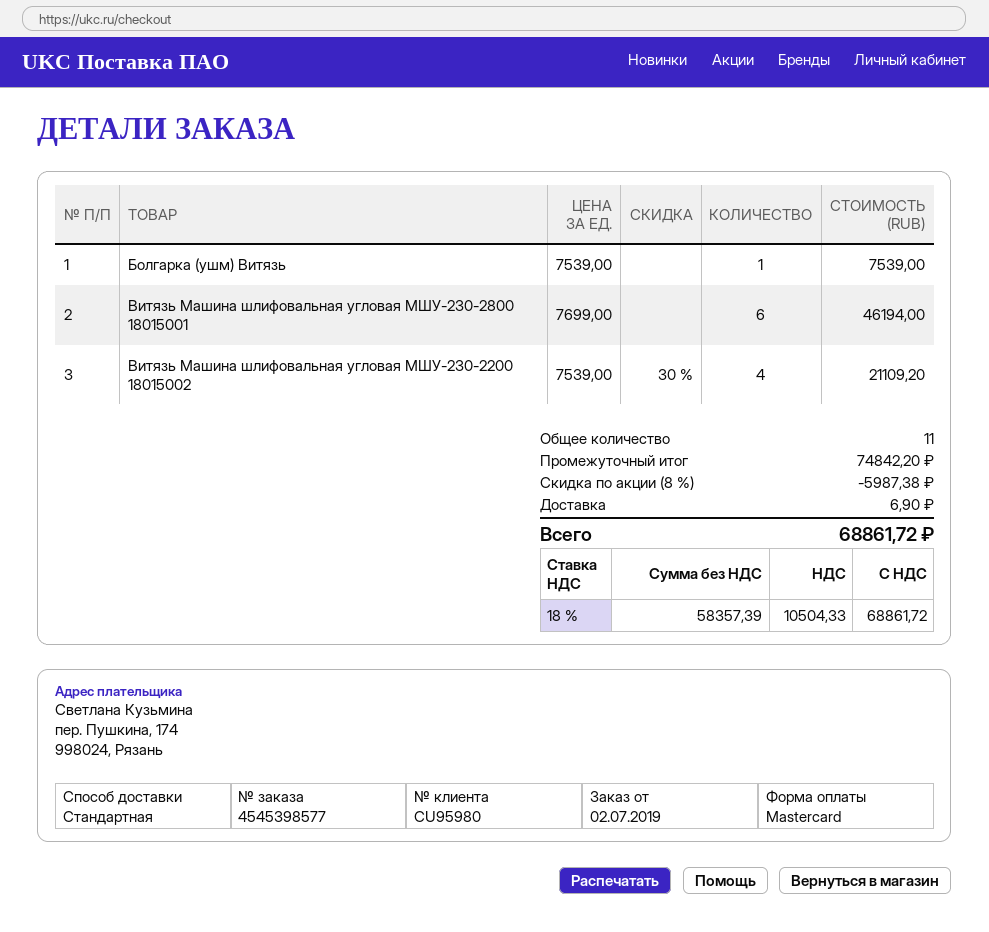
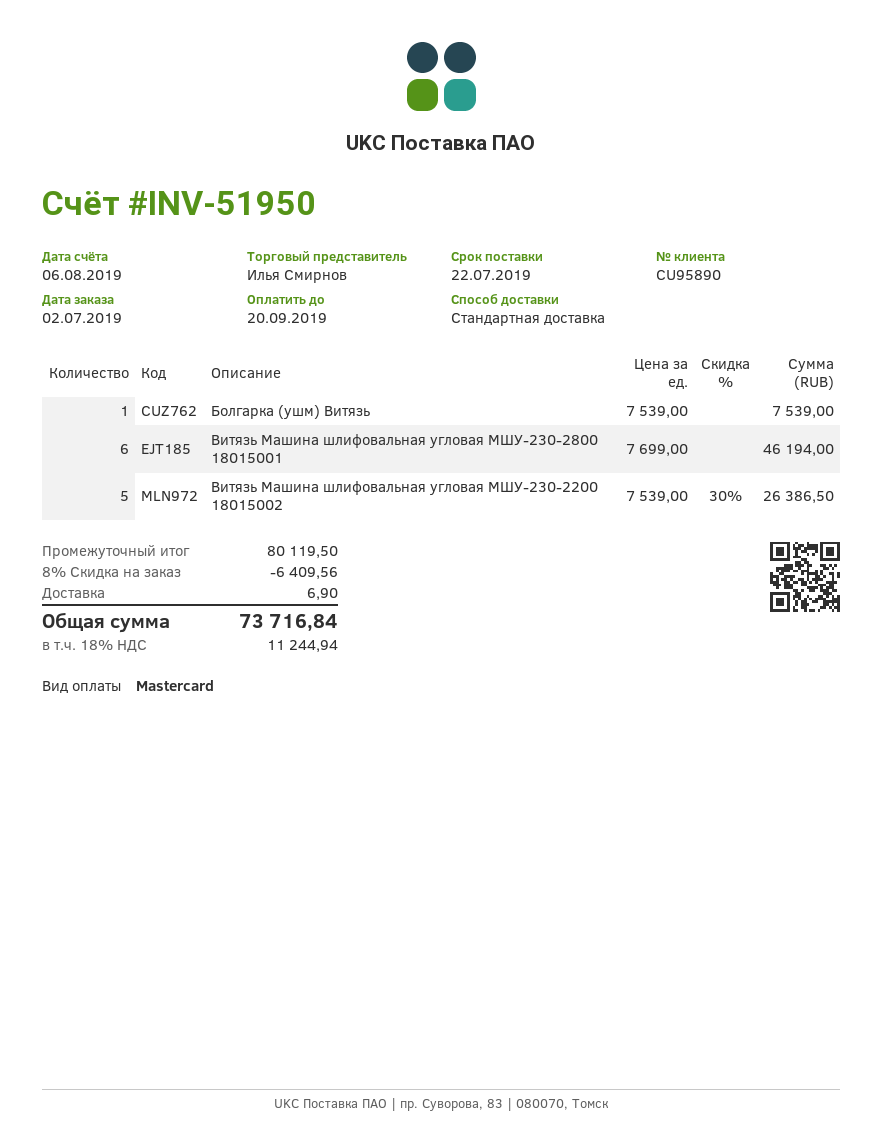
customer number: CU95980 -> CU95890
Витязь Машина шлифовальная угловая МШУ-230-2200 18015002: 4 x 7539.00 - 30% = 21109.20 -> 5 x 7539.00 - 30% = 26386.50
subtotal: 74842.20 -> 80119.50
discount: 8% = 5987.38 -> 8% = 6409.56
tax: 18% = 10504.33 -> 18% = 11244.94
total: 68861.72 -> 73716.84

